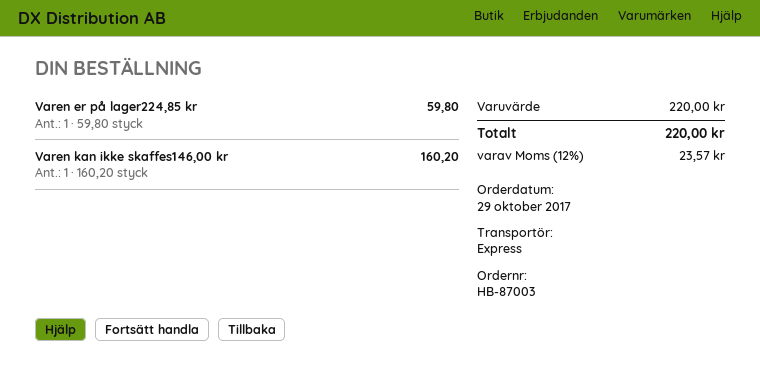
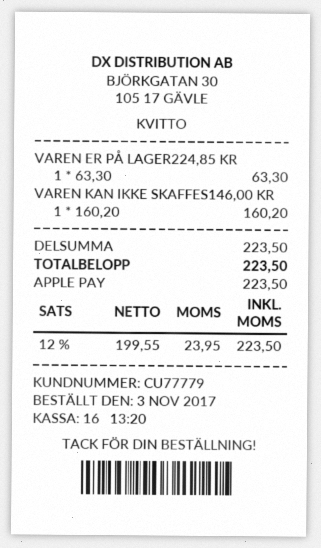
order date: 2017-10-29 -> 2017-11-03
Varen er på lager224,85 kr: 1 x 59.80 = 59.80 -> 1 x 63.30 = 63.30
subtotal: 220.00 -> 223.50
tax: 12% = 23.57 -> 12% = 23.95
total: 220.00 -> 223.50

